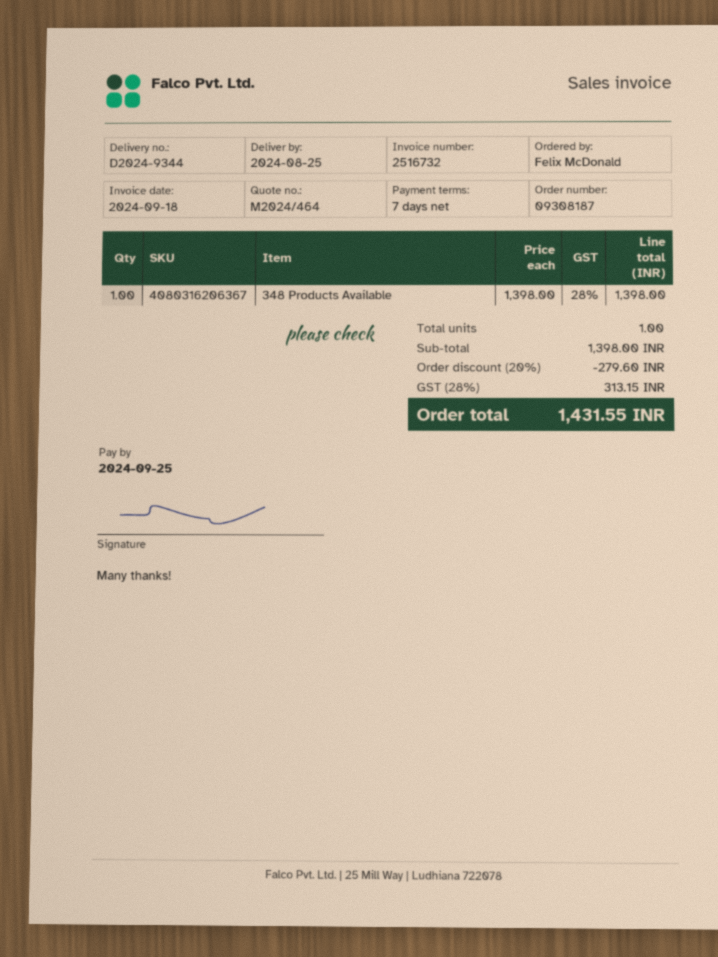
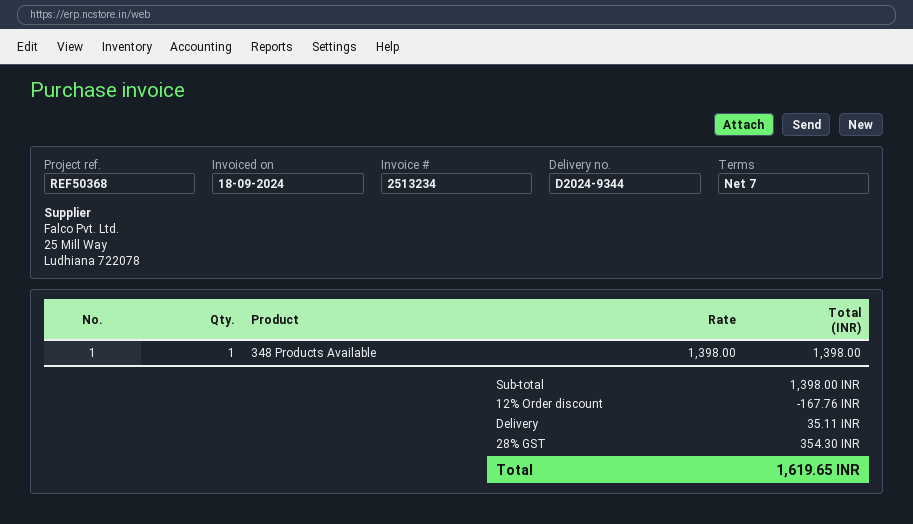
invoice number: 2516732 -> 2513234
discount: 20% = 279.60 -> 12% = 167.76
shipping: none -> 35.11
tax: 28% = 313.15 -> 28% = 354.30
total: 1431.55 -> 1619.65

